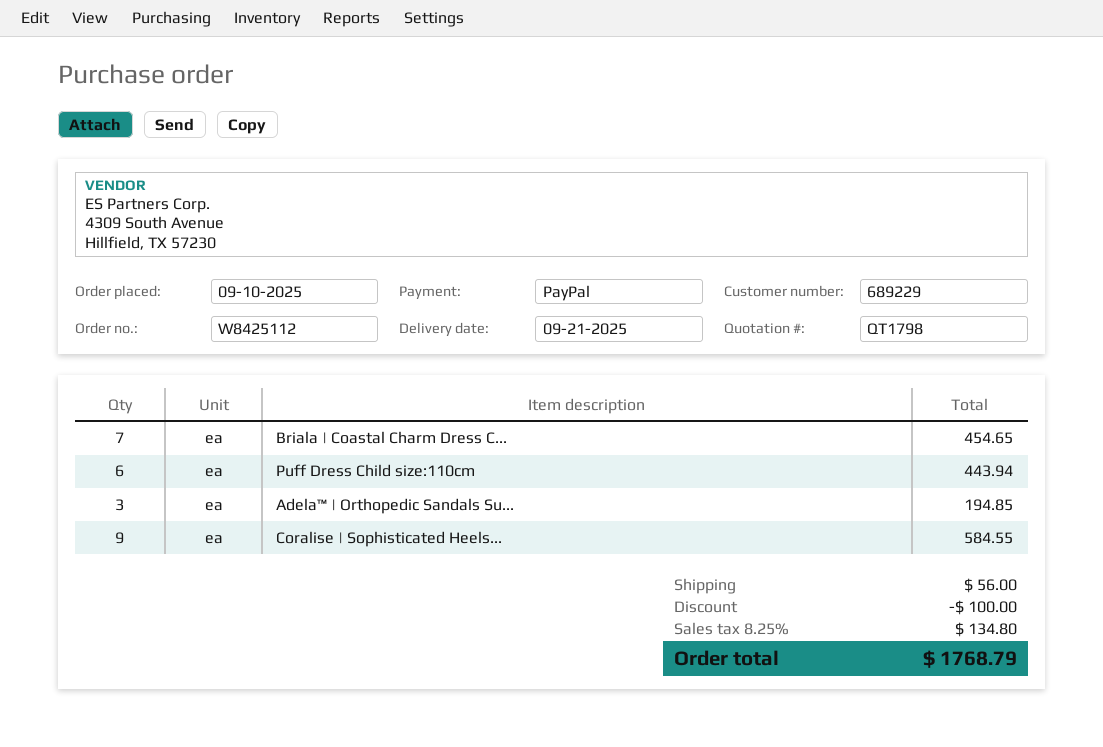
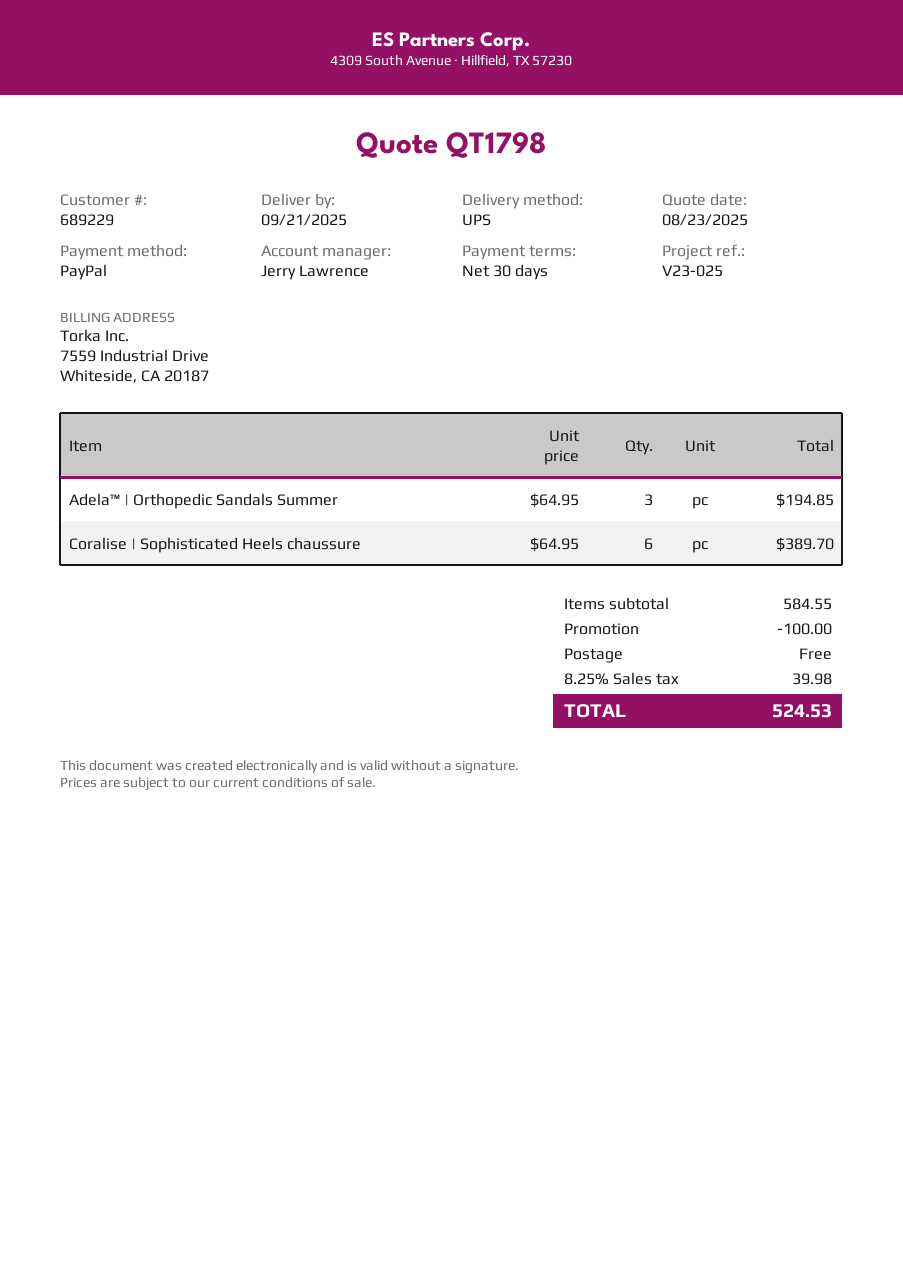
Briala | Coastal Charm Dress C...: 7 for 454.65 -> none
Puff Dress Child size:110cm: 6 for 443.94 -> none
Coralise | Sophisticated Heels...: 9 for 584.55 -> 6 for 389.70
shipping: 56.00 -> 0.00
tax: 8.25% = 134.80 -> 8.25% = 39.98
total: 1768.79 -> 524.53

